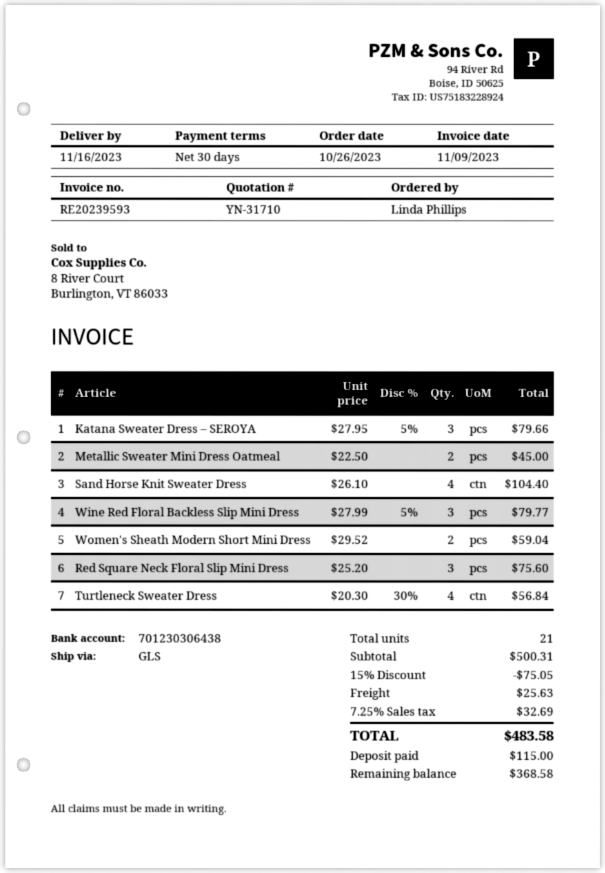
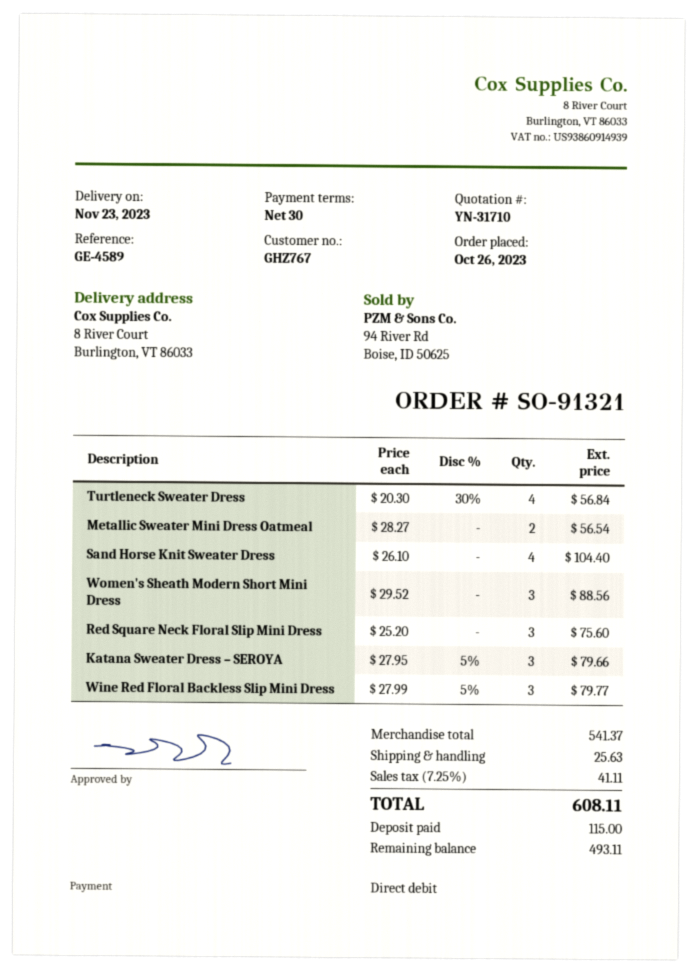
delivery date: 2023-11-16 -> 2023-11-23
Metallic Sweater Mini Dress Oatmeal: 2 x 22.50 = 45.00 -> 2 x 28.27 = 56.54
Women's Sheath Modern Short Mini Dress: 2 x 29.52 = 59.04 -> 3 x 29.52 = 88.56
subtotal: 500.31 -> 541.37
discount: 15% = 75.05 -> none
tax: 7.25% = 32.69 -> 7.25% = 41.11
total: 483.58 -> 608.11
balance: 368.58 -> 493.11

